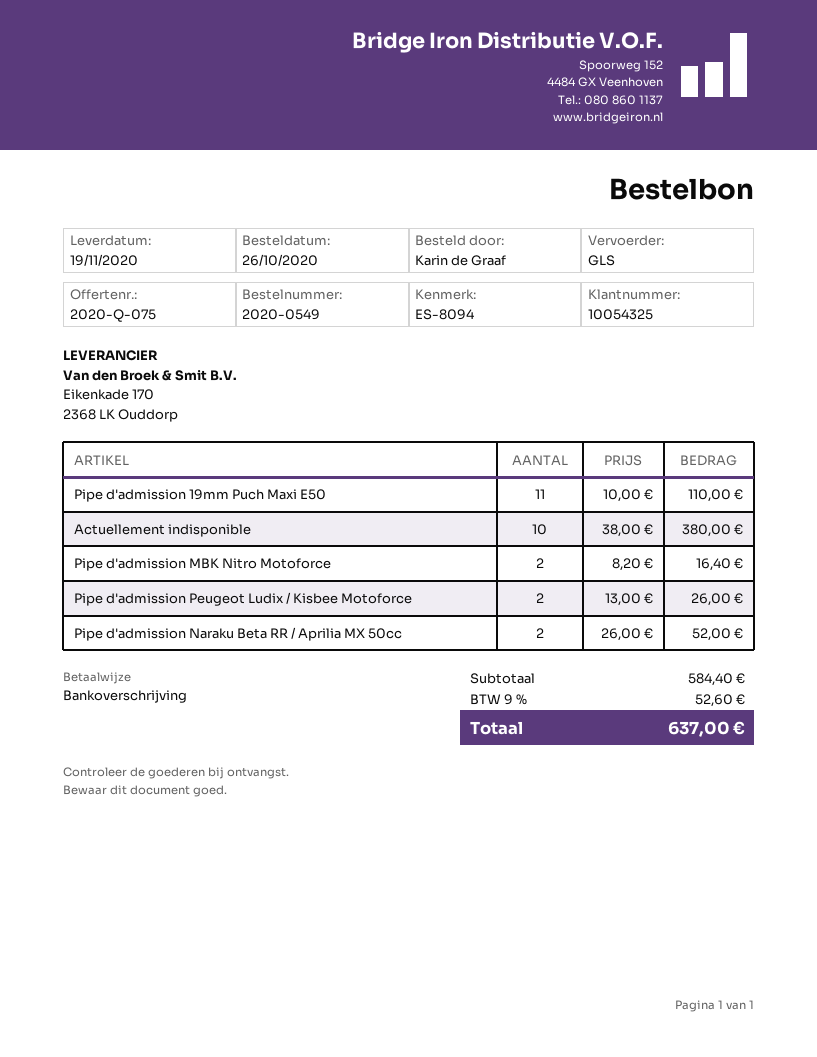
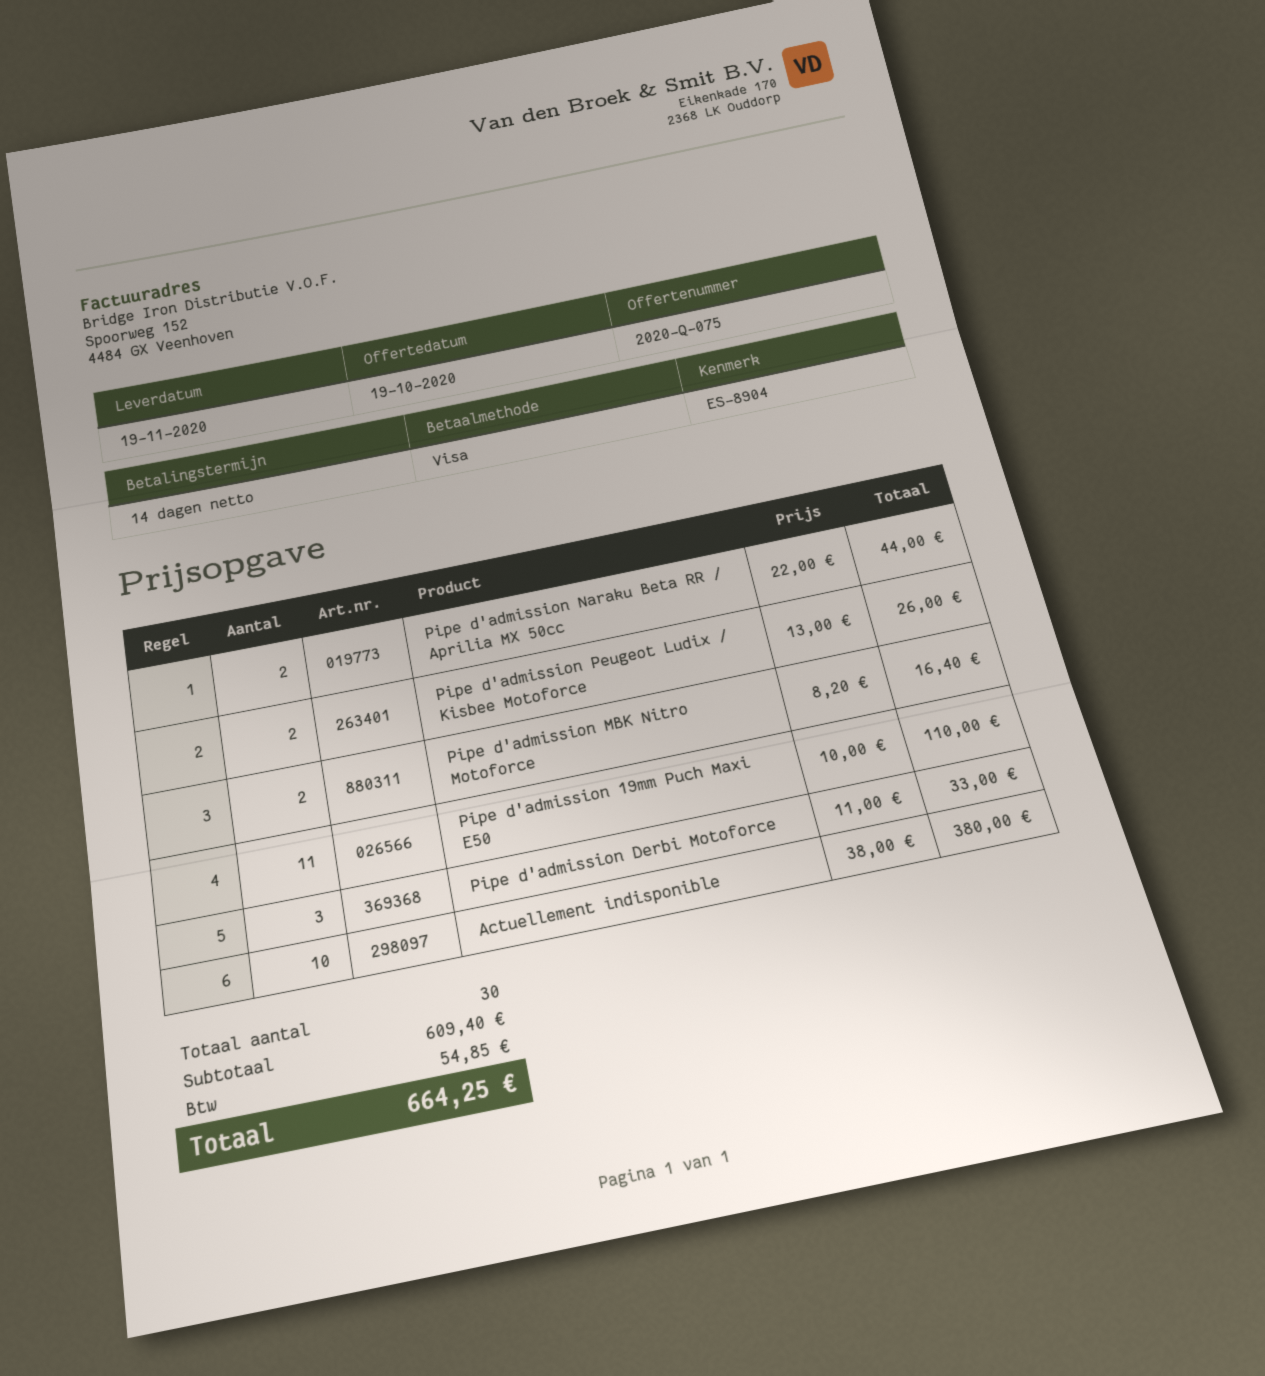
reference: ES-8094 -> ES-8904
payment method: bank transfer -> Visa
Pipe d'admission Naraku Beta RR / Aprilia MX 50cc: 2 x 26.00 = 52.00 -> 2 x 22.00 = 44.00
Pipe d'admission Derbi Motoforce: none -> 3 x 11.00 = 33.00
subtotal: 584.40 -> 609.40
tax: 52.60 -> 54.85
total: 637.00 -> 664.25

